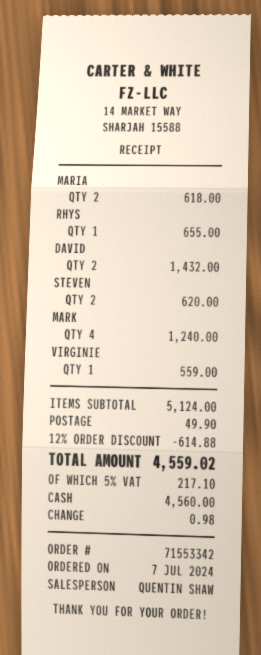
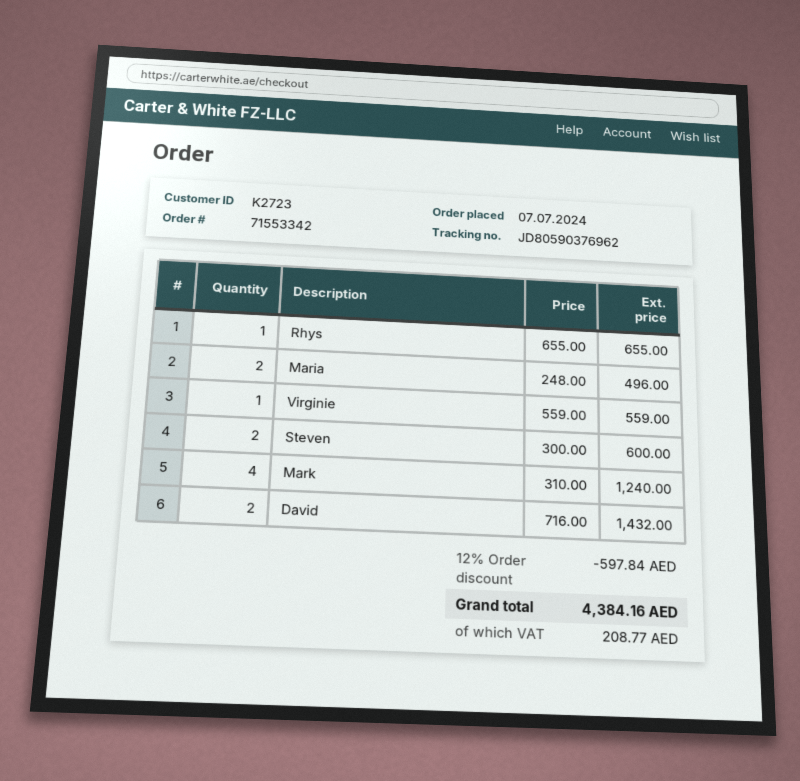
MARIA: 2 for 618.00 -> 2 for 496.00
STEVEN: 2 for 620.00 -> 2 for 600.00
discount: 12% = 614.88 -> 12% = 597.84
shipping: 49.90 -> none
tax: 217.10 -> 208.77
total: 4559.02 -> 4384.16

